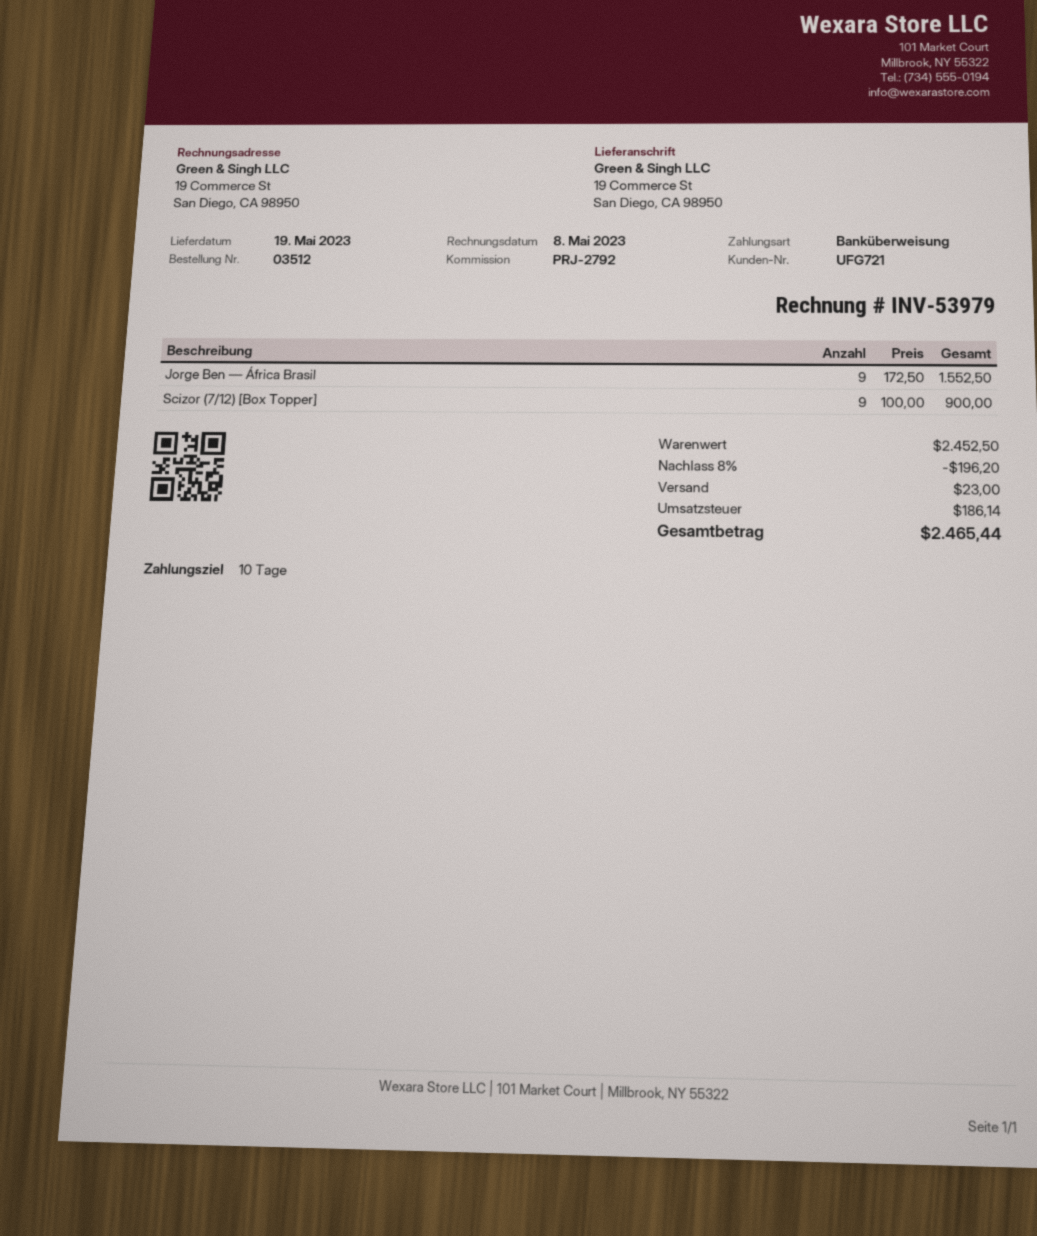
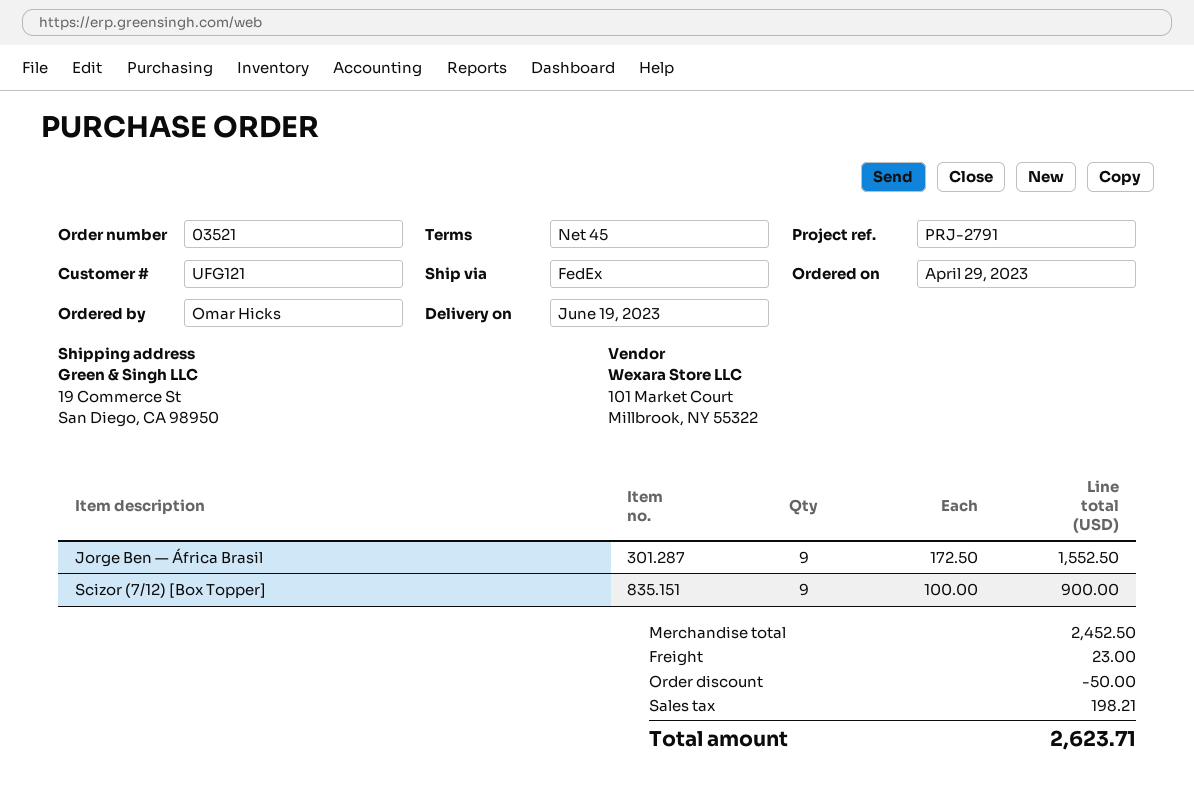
order number: 03512 -> 03521
delivery date: 2023-05-19 -> 2023-06-19
payment terms: 10 days -> 45 days
customer number: UFG721 -> UFG121
reference: PRJ-2792 -> PRJ-2791
discount: 196.20 -> 50.00
tax: 186.14 -> 198.21
total: 2465.44 -> 2623.71

